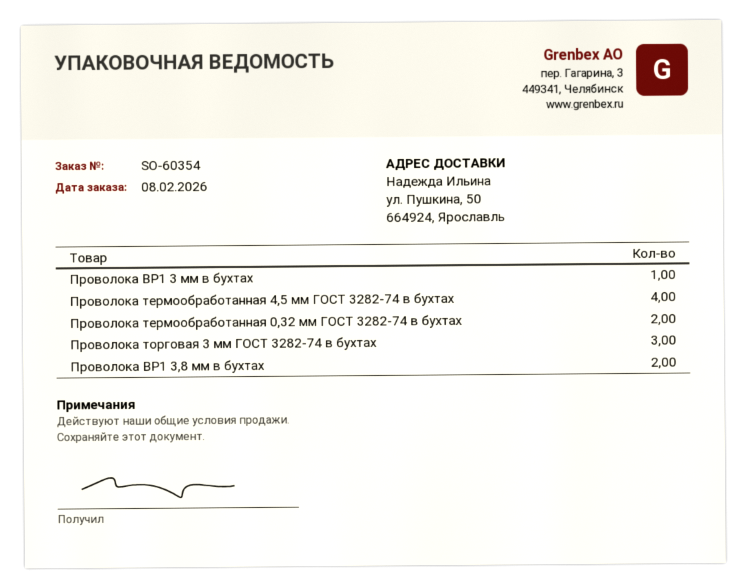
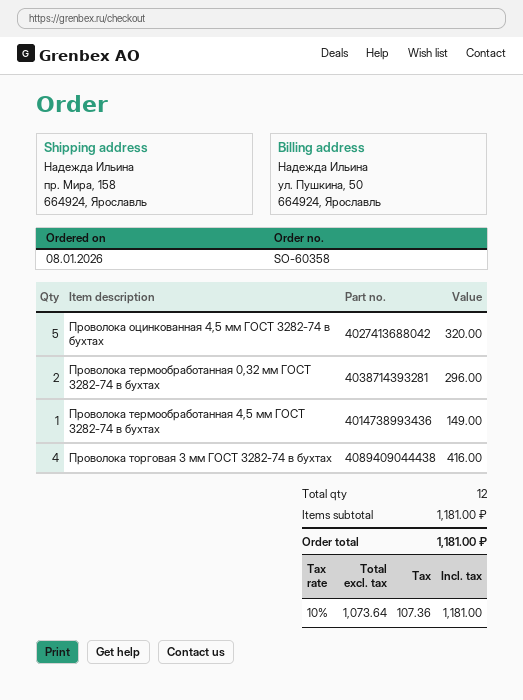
order number: SO-60354 -> SO-60358
order date: 2026-02-08 -> 2026-01-08
ship to: ул. Пушкина, 50, 664924, Ярославль -> пр. Мира, 158, 664924, Ярославль
Проволока ВР1 3 мм в бухтах: 1 -> none
Проволока термообработанная 4,5 мм ГОСТ 3282-74 в бухтах: 4 -> 1
Проволока торговая 3 мм ГОСТ 3282-74 в бухтах: 3 -> 4
Проволока ВР1 3,8 мм в бухтах: 2 -> none
Проволока оцинкованная 4,5 мм ГОСТ 3282-74 в бухтах: none -> 5

